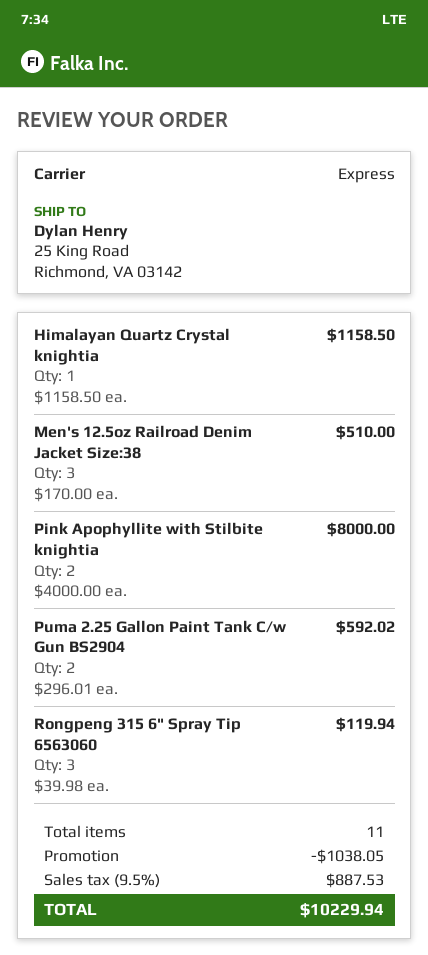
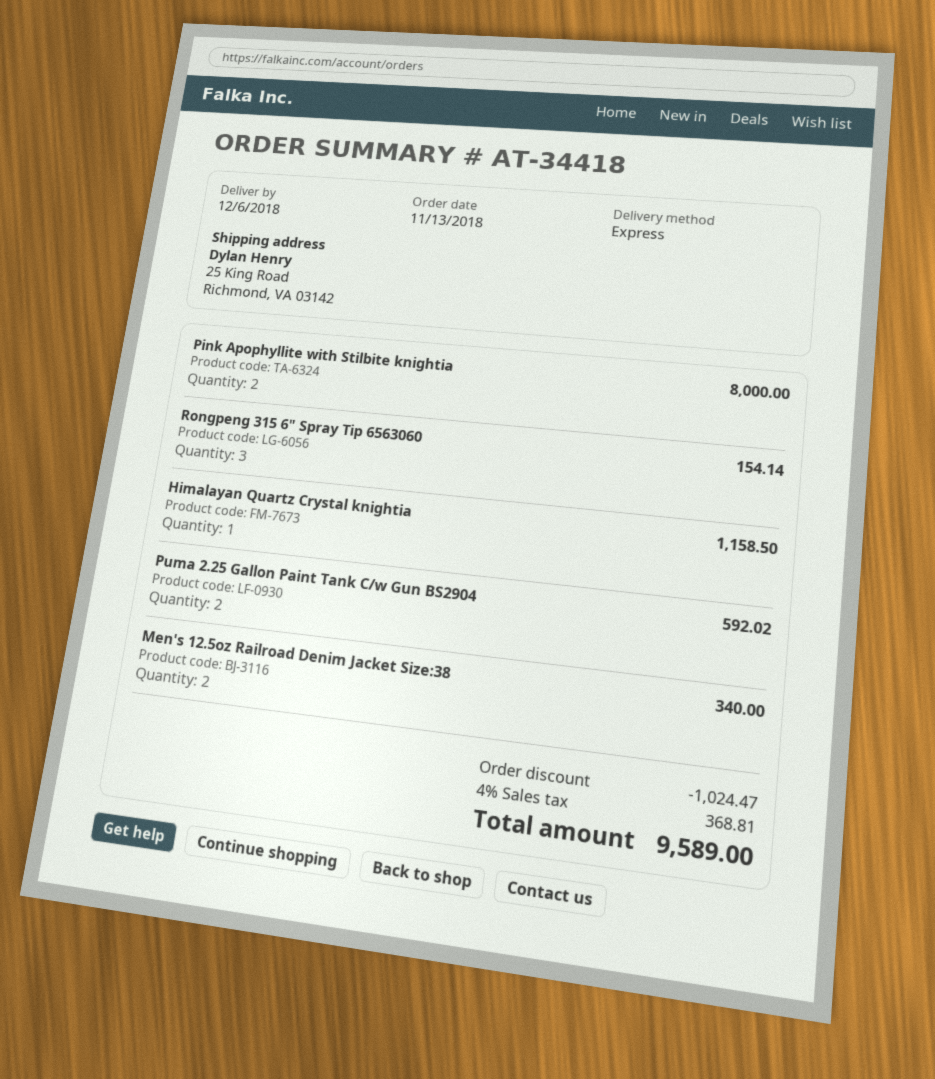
Men's 12.5oz Railroad Denim Jacket Size:38: 3 for 510.00 -> 2 for 340.00
Rongpeng 315 6" Spray Tip 6563060: 3 for 119.94 -> 3 for 154.14
discount: 1038.05 -> 1024.47
tax: 9.5% = 887.53 -> 4% = 368.81
total: 10229.94 -> 9589.00

